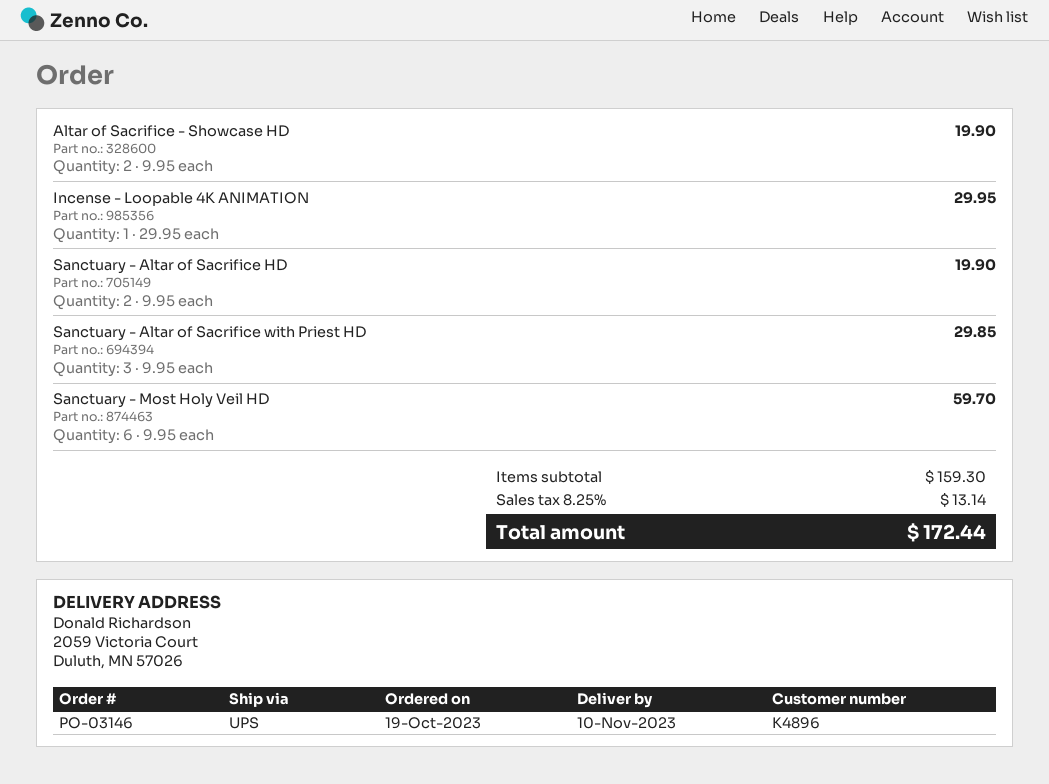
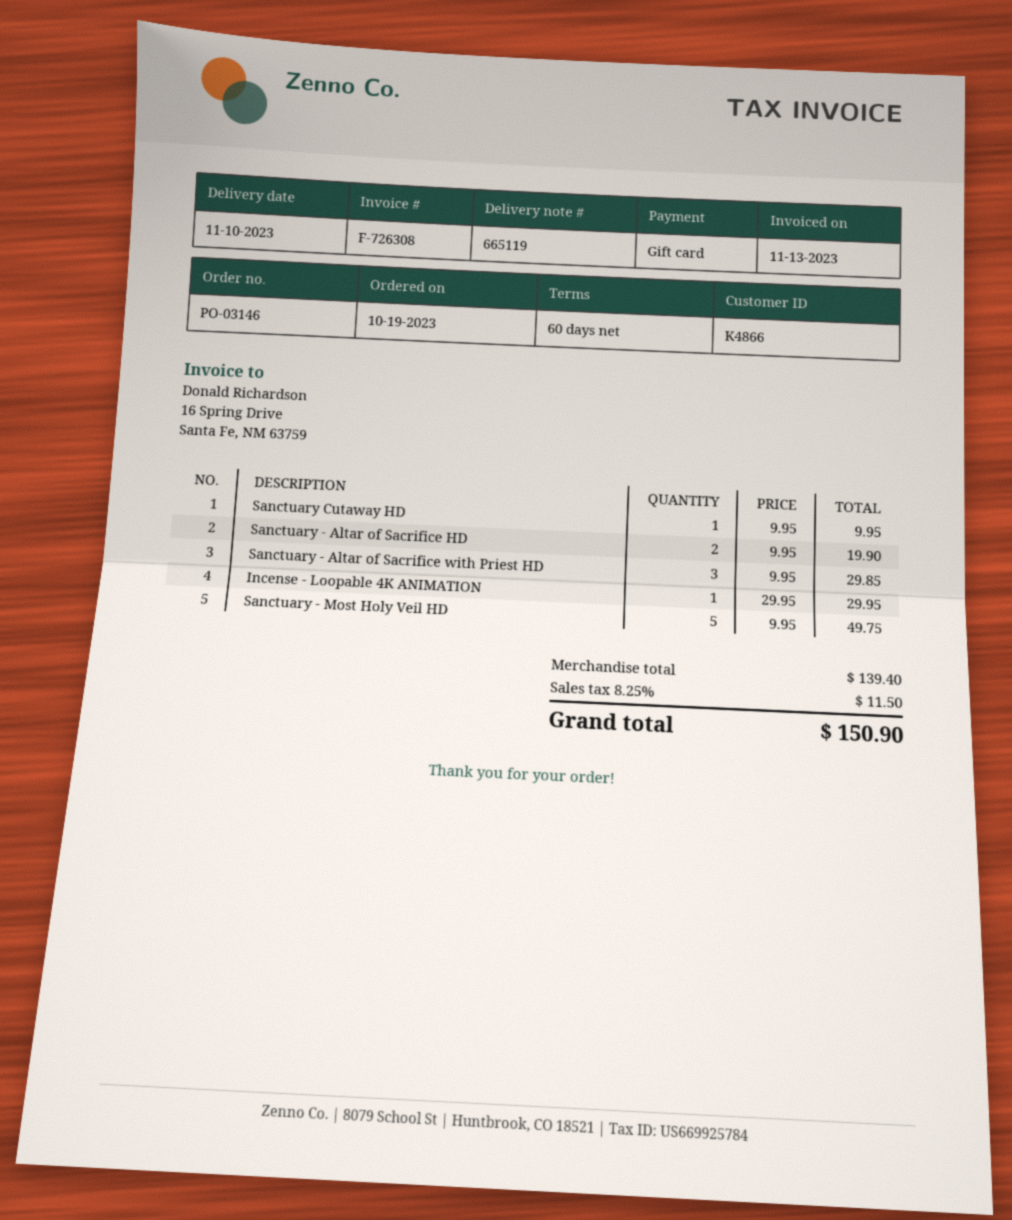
customer number: K4896 -> K4866
Altar of Sacrifice - Showcase HD: 2 x 9.95 = 19.90 -> none
Sanctuary - Most Holy Veil HD: 6 x 9.95 = 59.70 -> 5 x 9.95 = 49.75
Sanctuary Cutaway HD: none -> 1 x 9.95 = 9.95
subtotal: 159.30 -> 139.40
tax: 8.25% = 13.14 -> 8.25% = 11.50
total: 172.44 -> 150.90

